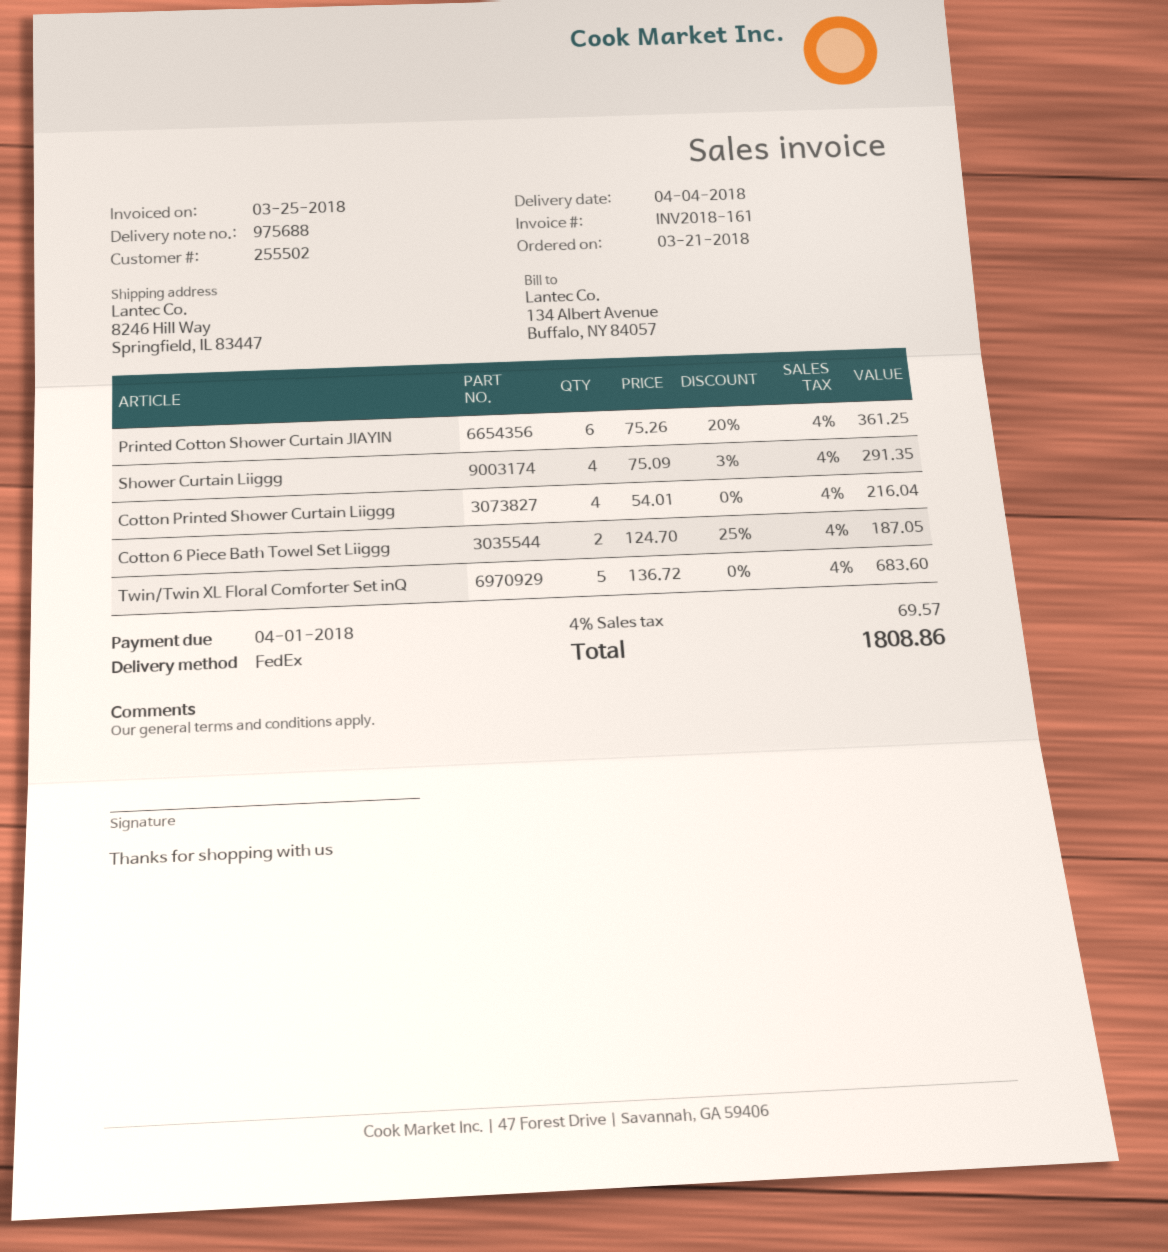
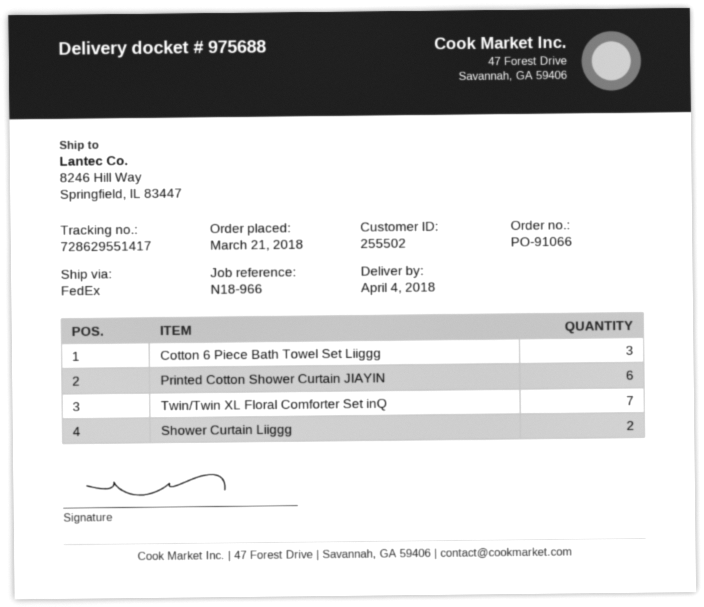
Shower Curtain Liiggg: 4 -> 2
Cotton Printed Shower Curtain Liiggg: 4 -> none
Cotton 6 Piece Bath Towel Set Liiggg: 2 -> 3
Twin/Twin XL Floral Comforter Set inQ: 5 -> 7

